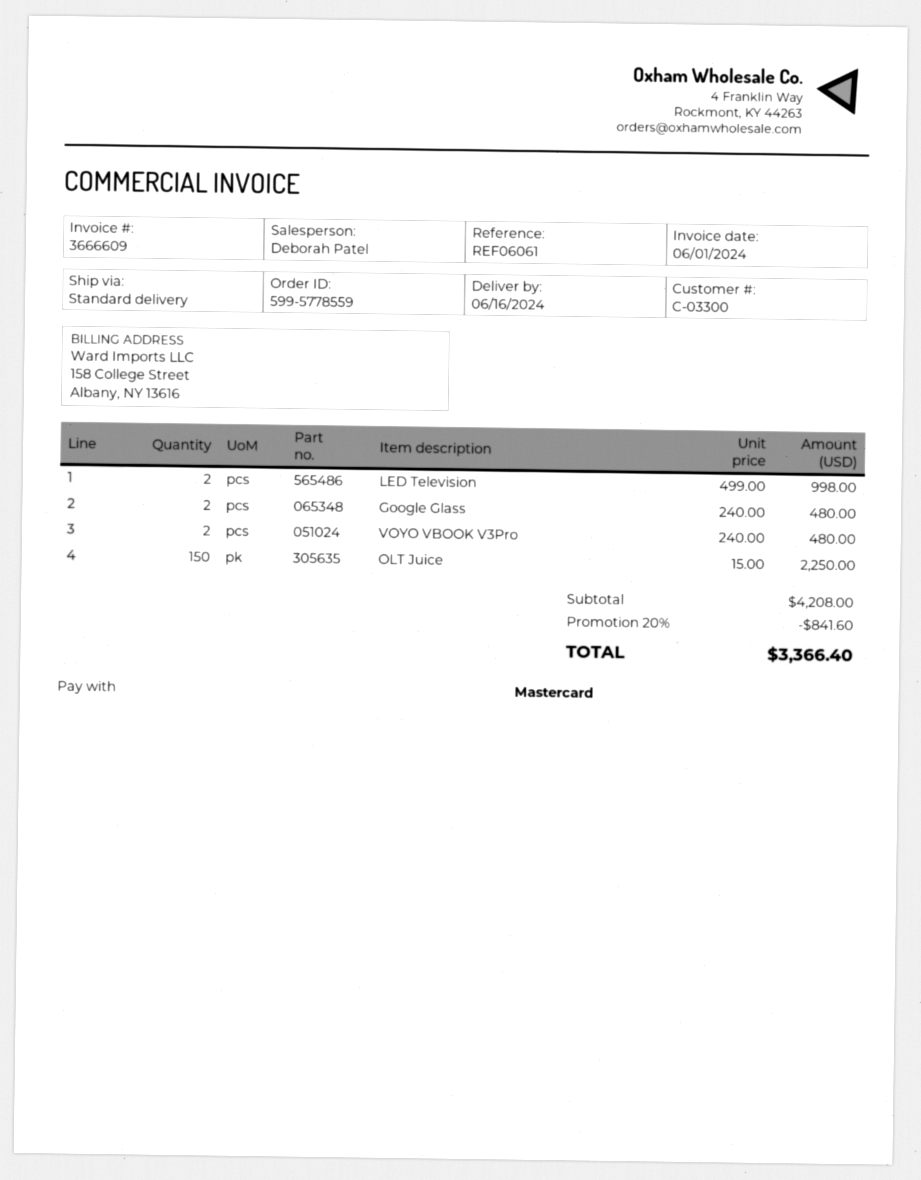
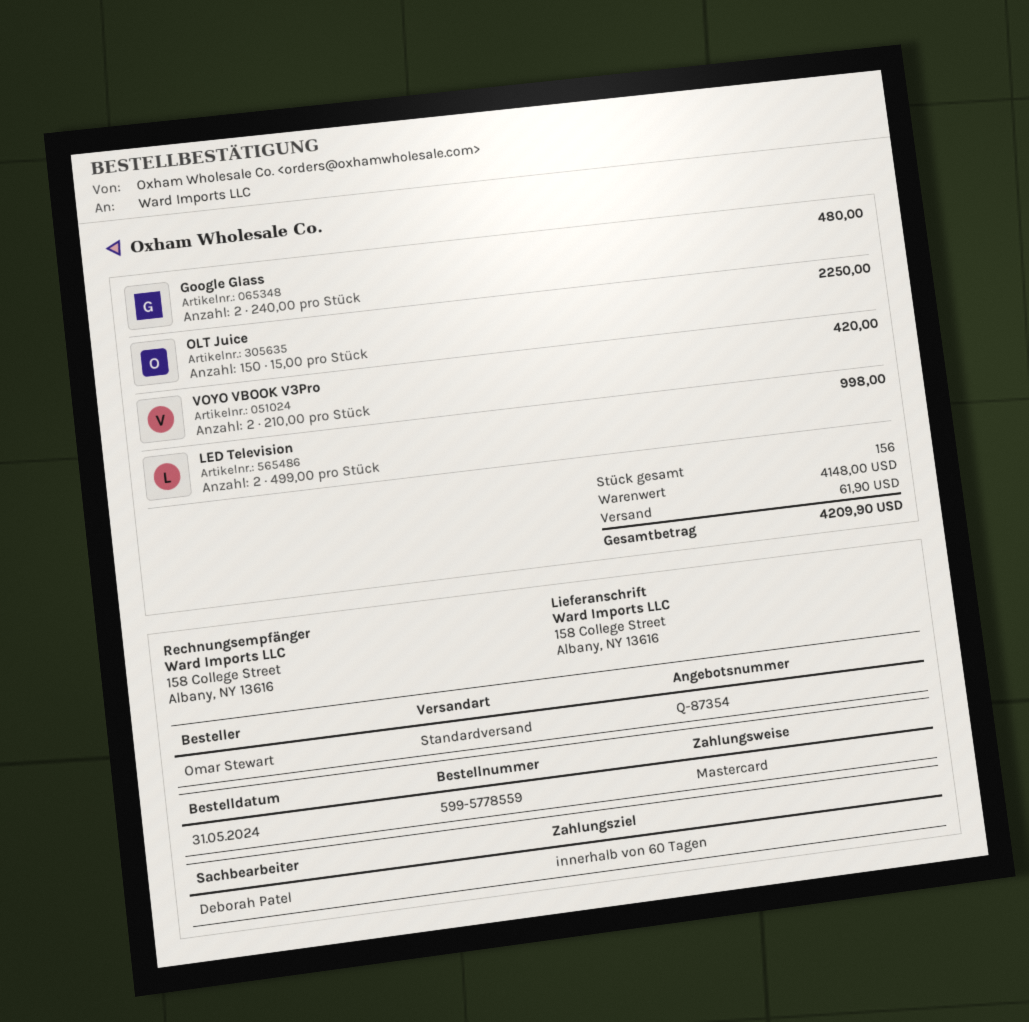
VOYO VBOOK V3Pro: 2 x 240.00 = 480.00 -> 2 x 210.00 = 420.00
subtotal: 4208.00 -> 4148.00
discount: 20% = 841.60 -> none
shipping: none -> 61.90
total: 3366.40 -> 4209.90

